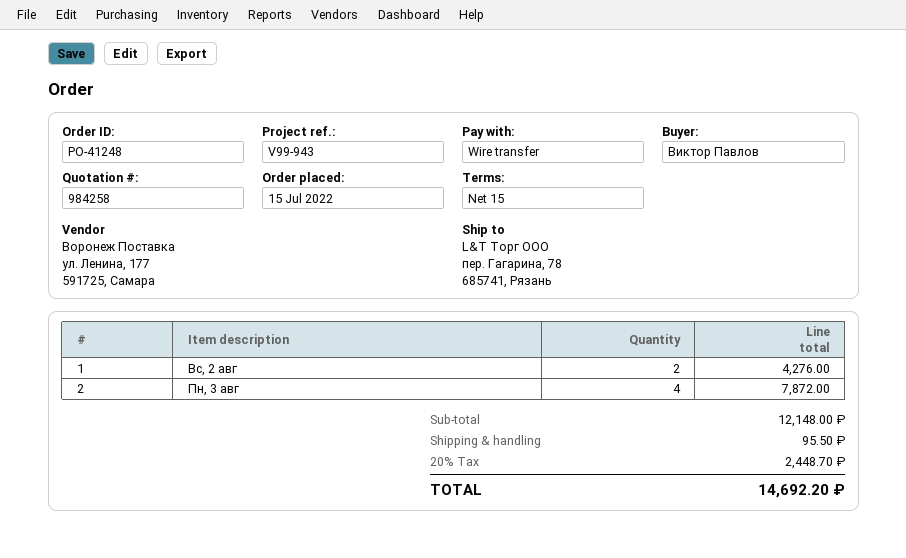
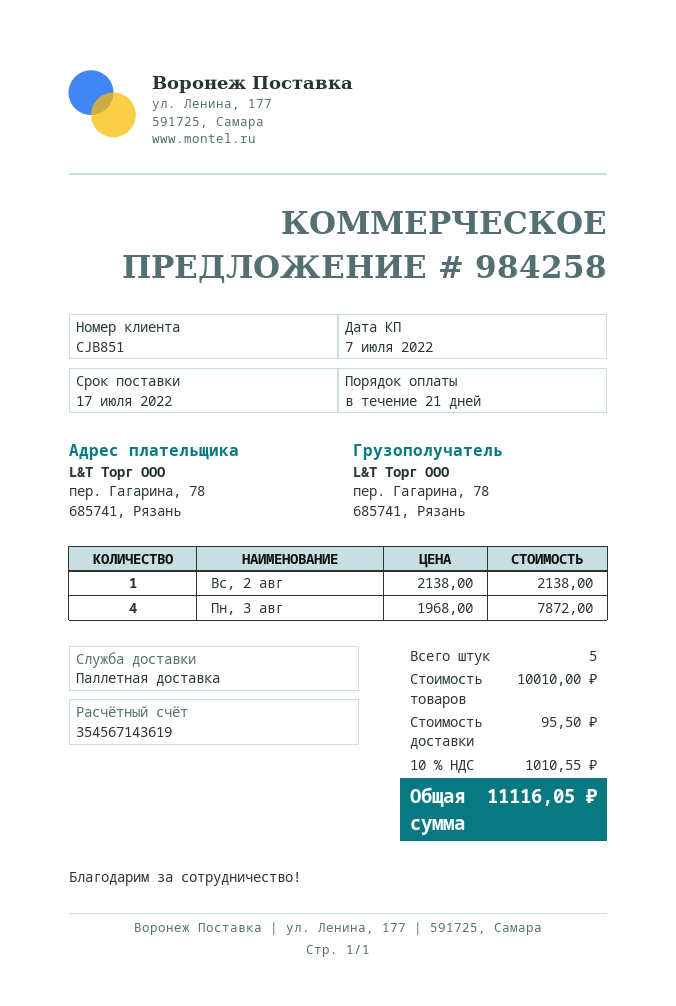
payment terms: 15 days -> 21 days
Вс, 2 авг: 2 for 4276.00 -> 1 for 2138.00
subtotal: 12148.00 -> 10010.00
tax: 20% = 2448.70 -> 10% = 1010.55
total: 14692.20 -> 11116.05

